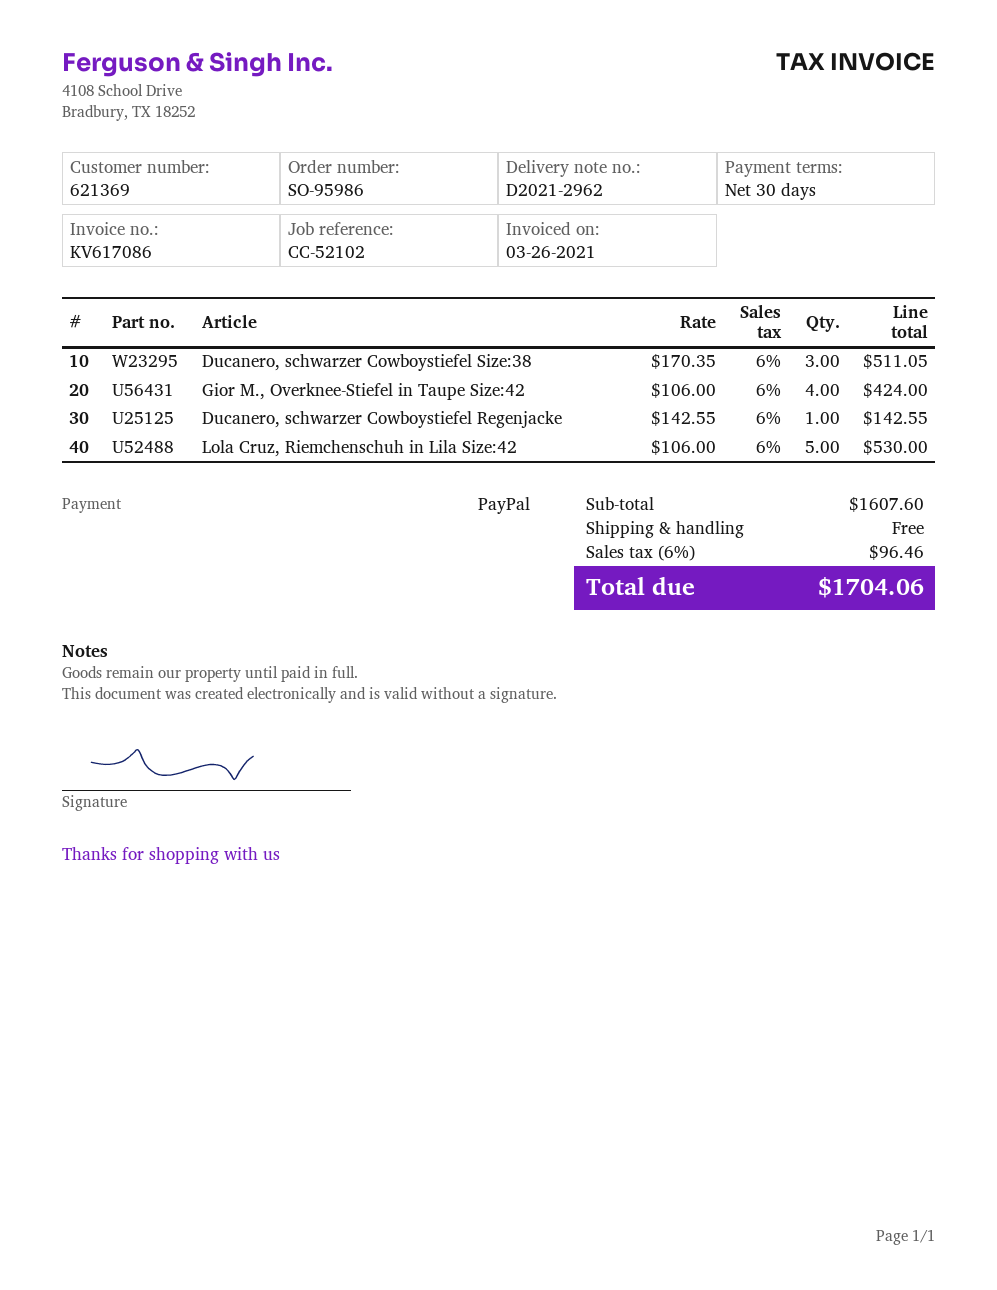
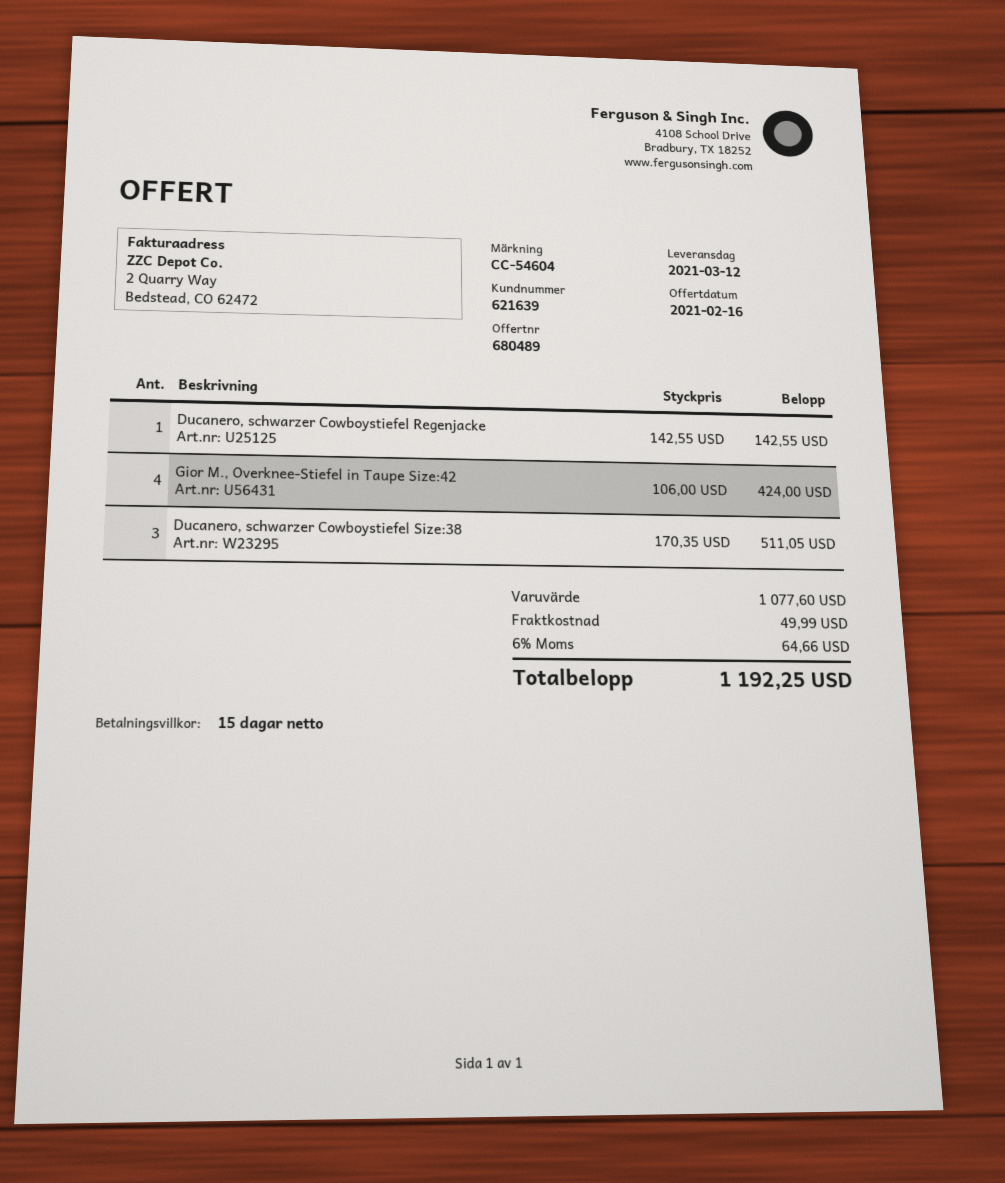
payment terms: 30 days -> 15 days
customer number: 621369 -> 621639
reference: CC-52102 -> CC-54604
Lola Cruz, Riemchenschuh in Lila Size:42: 5 x 106.00 = 530.00 -> none
subtotal: 1607.60 -> 1077.60
shipping: 0.00 -> 49.99
tax: 6% = 96.46 -> 6% = 64.66
total: 1704.06 -> 1192.25

